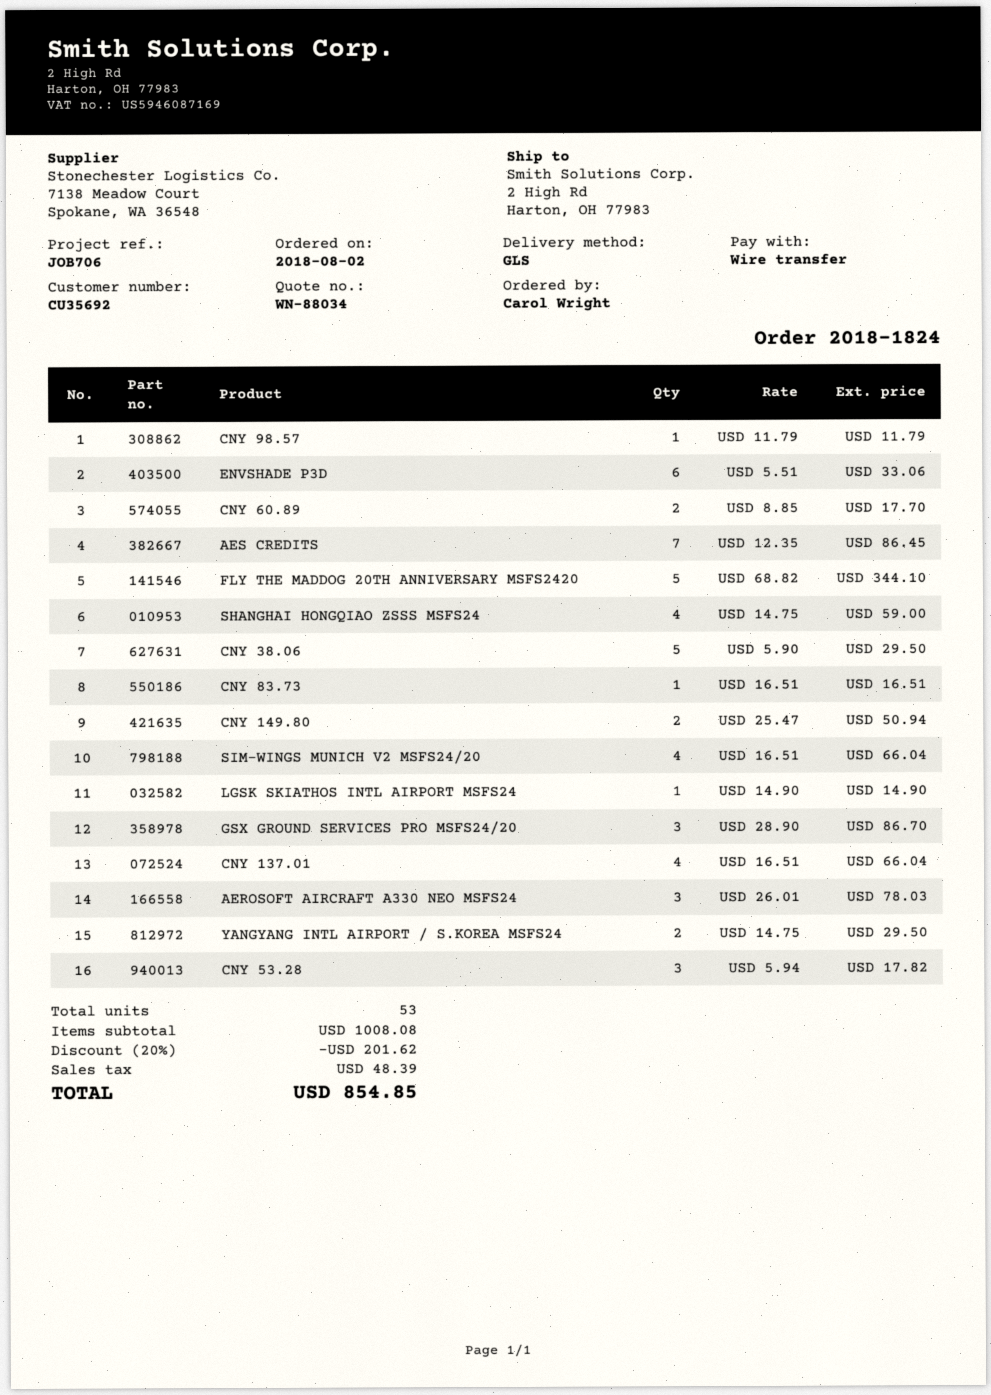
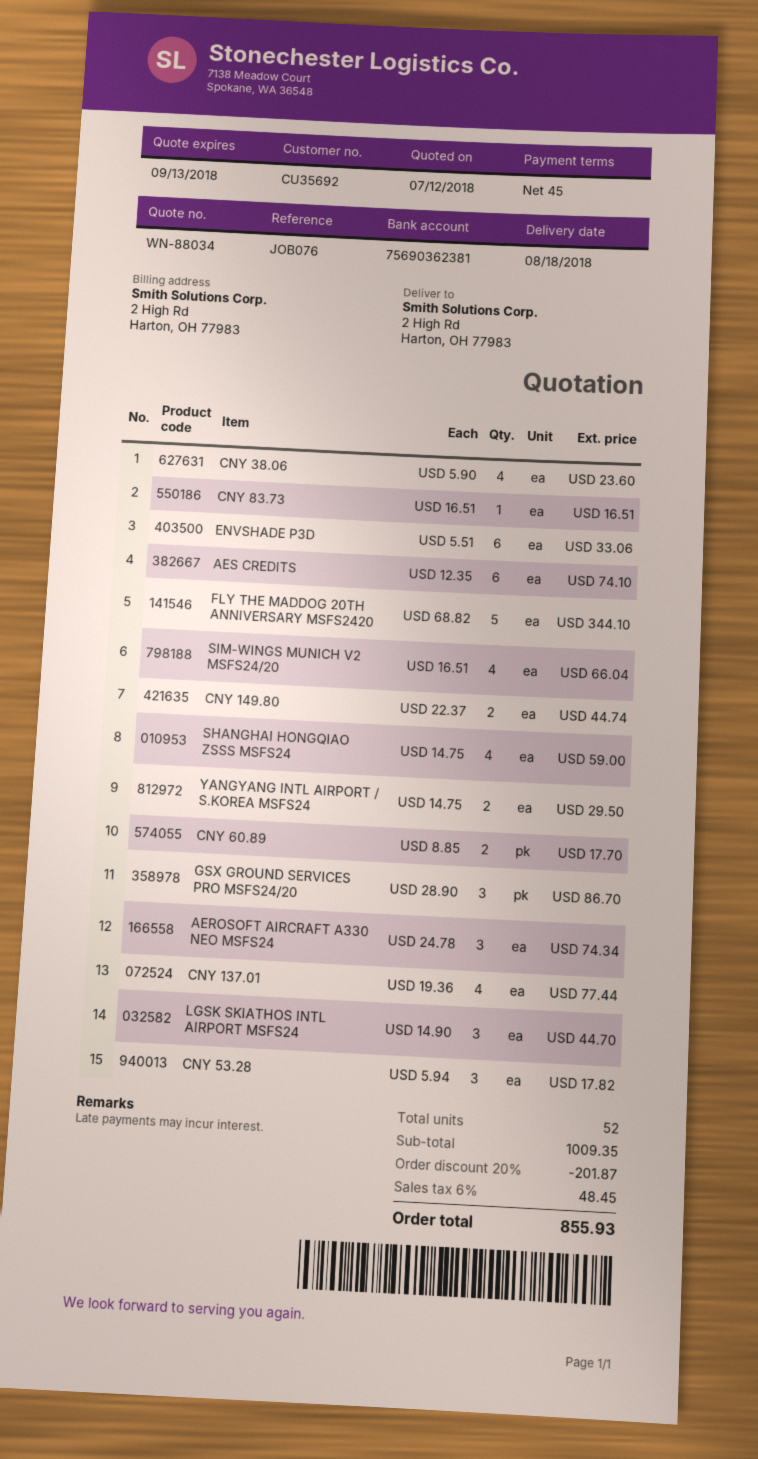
reference: JOB706 -> JOB076
CNY 98.57: 1 x 11.79 = 11.79 -> none
AES CREDITS: 7 x 12.35 = 86.45 -> 6 x 12.35 = 74.10
CNY 38.06: 5 x 5.90 = 29.50 -> 4 x 5.90 = 23.60
CNY 149.80: 2 x 25.47 = 50.94 -> 2 x 22.37 = 44.74
LGSK SKIATHOS INTL AIRPORT MSFS24: 1 x 14.90 = 14.90 -> 3 x 14.90 = 44.70
CNY 137.01: 4 x 16.51 = 66.04 -> 4 x 19.36 = 77.44
AEROSOFT AIRCRAFT A330 NEO MSFS24: 3 x 26.01 = 78.03 -> 3 x 24.78 = 74.34
total quantity: 53 -> 52
subtotal: 1008.08 -> 1009.35
discount: 20% = 201.62 -> 20% = 201.87
tax: 48.39 -> 48.45
total: 854.85 -> 855.93

